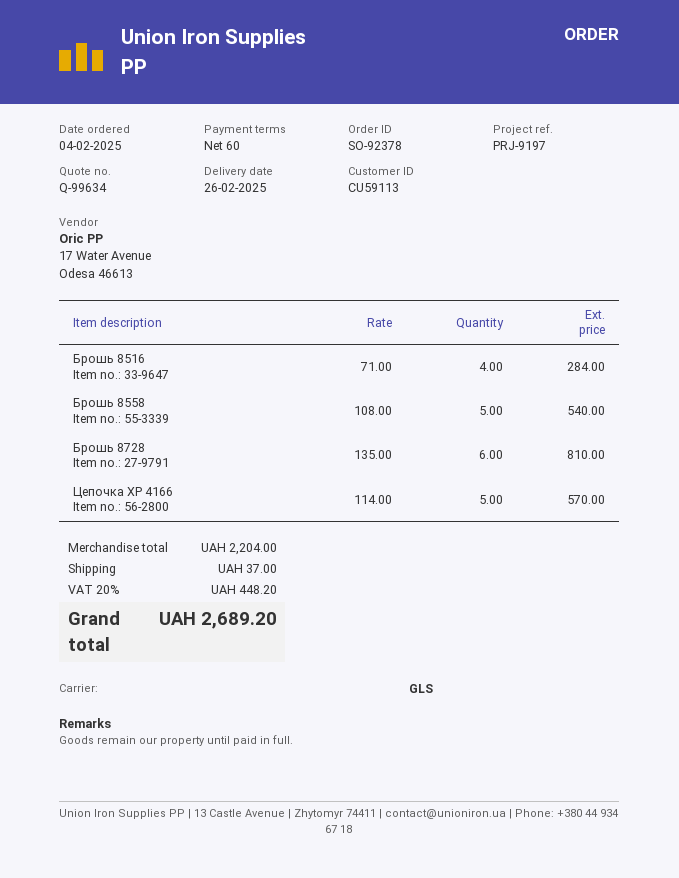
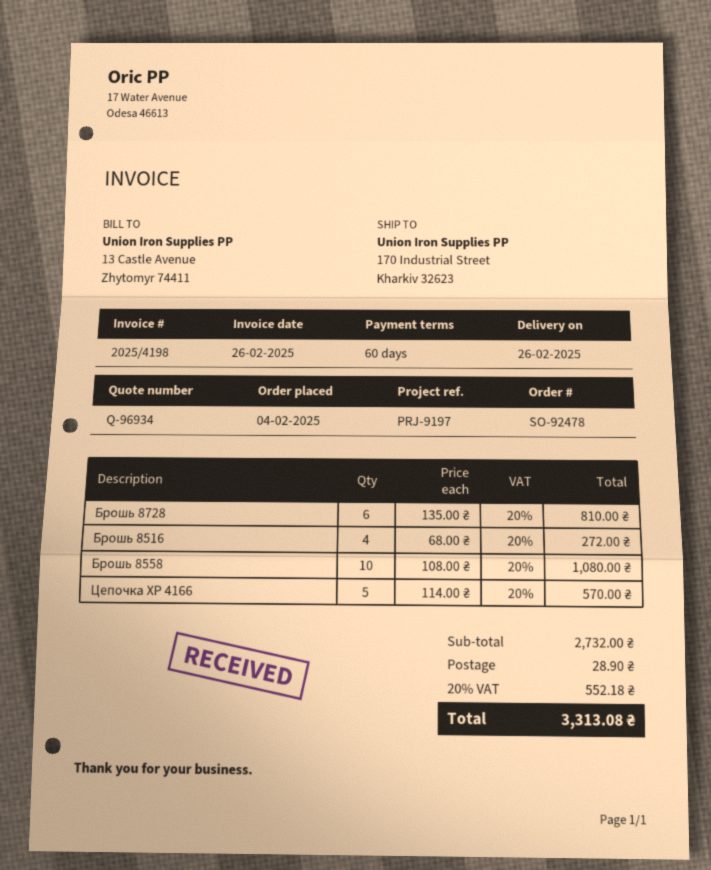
quote number: Q-99634 -> Q-96934
order number: SO-92378 -> SO-92478
Брошь 8516: 4 x 71.00 = 284.00 -> 4 x 68.00 = 272.00
Брошь 8558: 5 x 108.00 = 540.00 -> 10 x 108.00 = 1080.00
subtotal: 2204.00 -> 2732.00
shipping: 37.00 -> 28.90
tax: 20% = 448.20 -> 20% = 552.18
total: 2689.20 -> 3313.08

